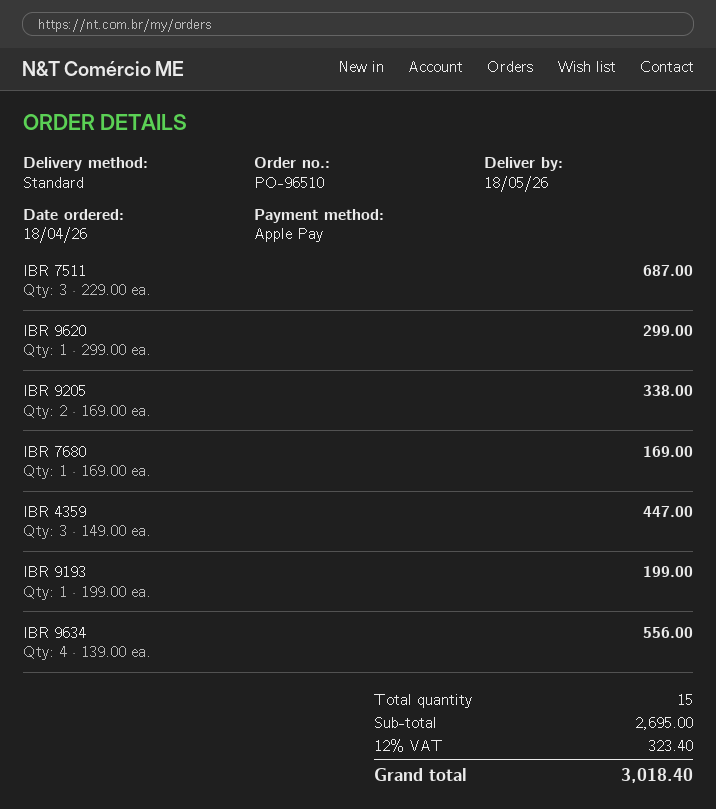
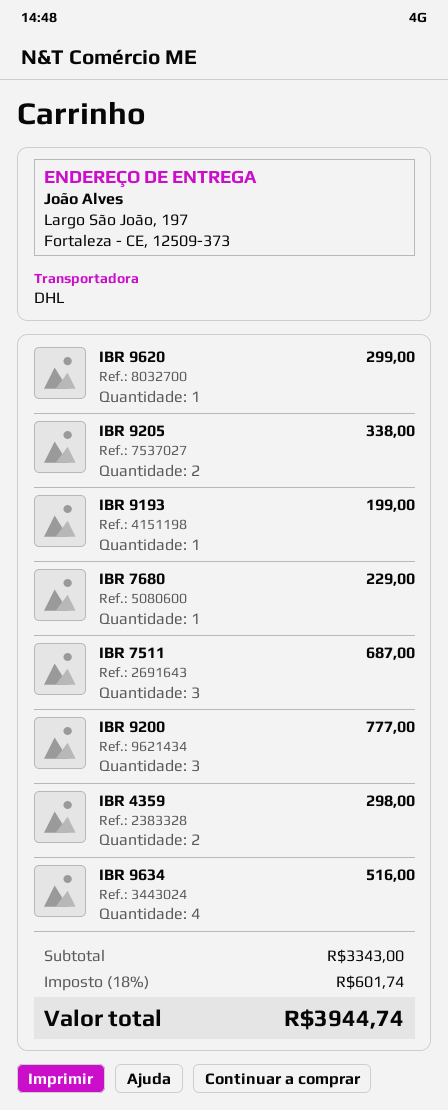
shipping method: standard -> DHL
IBR 7680: 1 for 169.00 -> 1 for 229.00
IBR 4359: 3 for 447.00 -> 2 for 298.00
IBR 9634: 4 for 556.00 -> 4 for 516.00
IBR 9200: none -> 3 for 777.00
subtotal: 2695.00 -> 3343.00
tax: 12% = 323.40 -> 18% = 601.74
total: 3018.40 -> 3944.74

